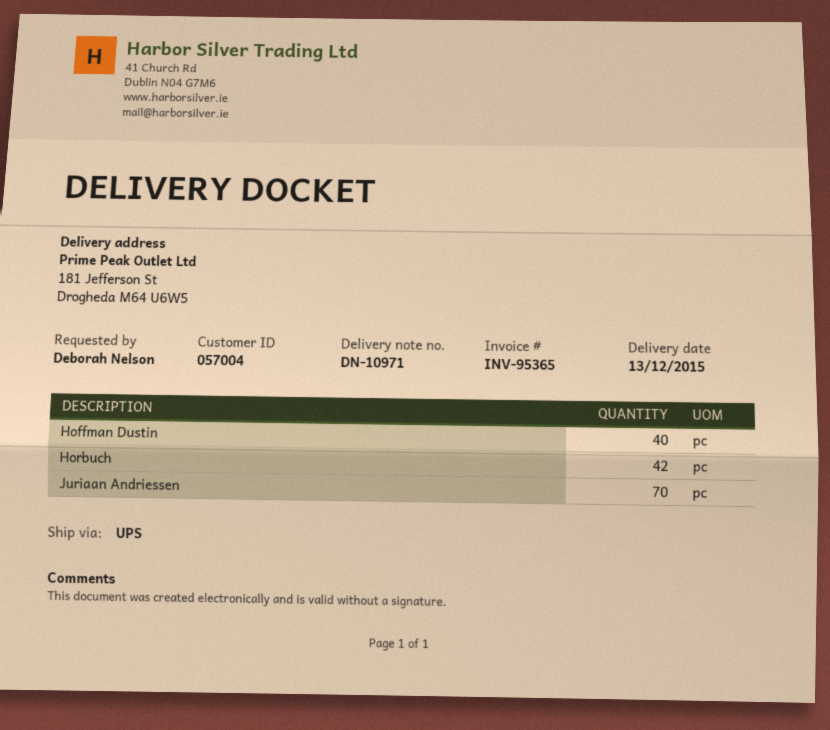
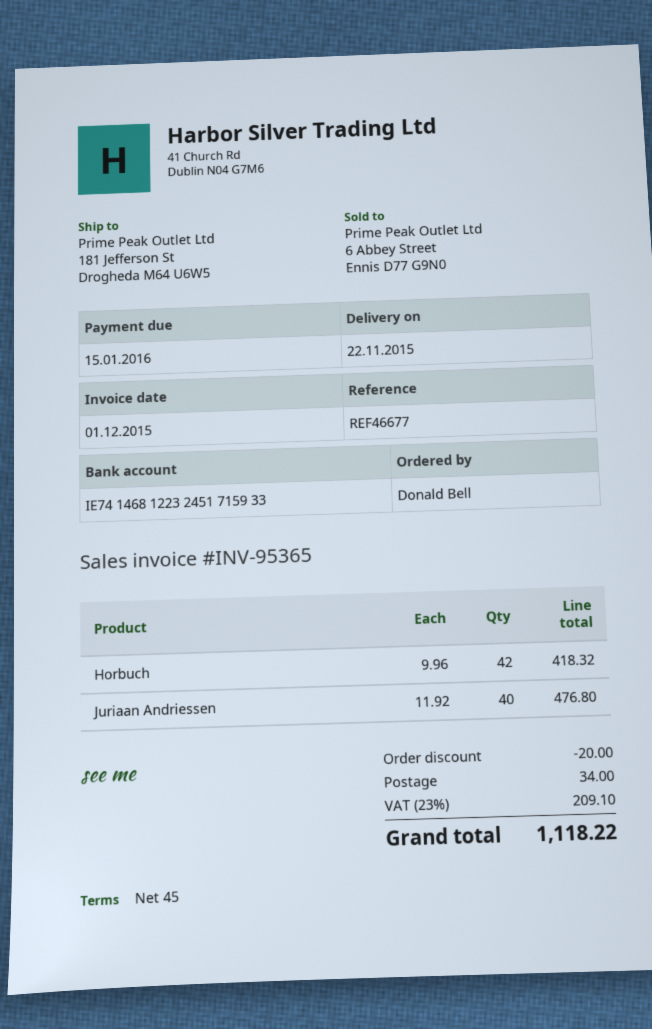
delivery date: 2015-12-13 -> 2015-11-22
ordered by: Deborah Nelson -> Donald Bell
Hoffman Dustin: 40 -> none
Juriaan Andriessen: 70 -> 40

